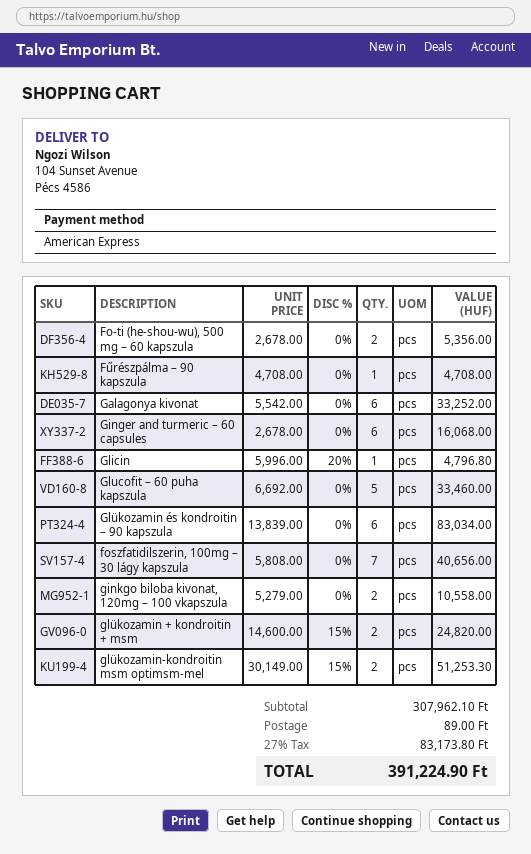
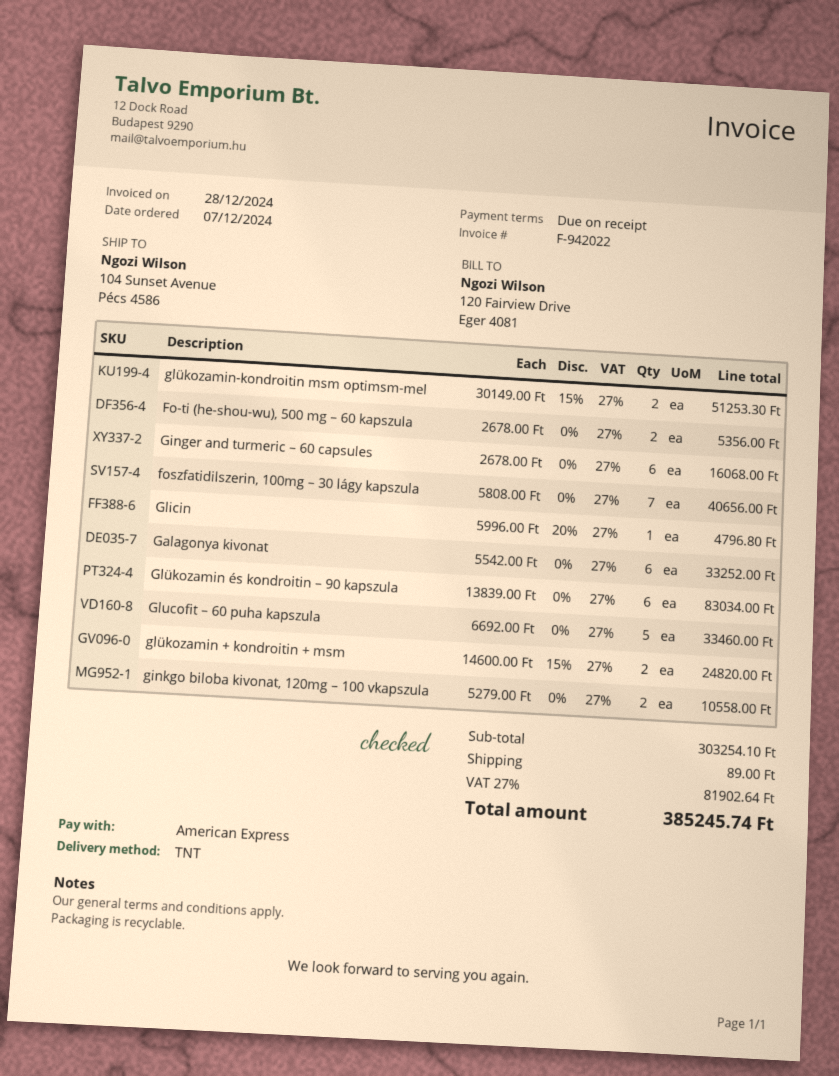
Fűrészpálma – 90 kapszula: 1 x 4708.00 = 4708.00 -> none
subtotal: 307962.10 -> 303254.10
tax: 27% = 83173.80 -> 27% = 81902.64
total: 391224.90 -> 385245.74

